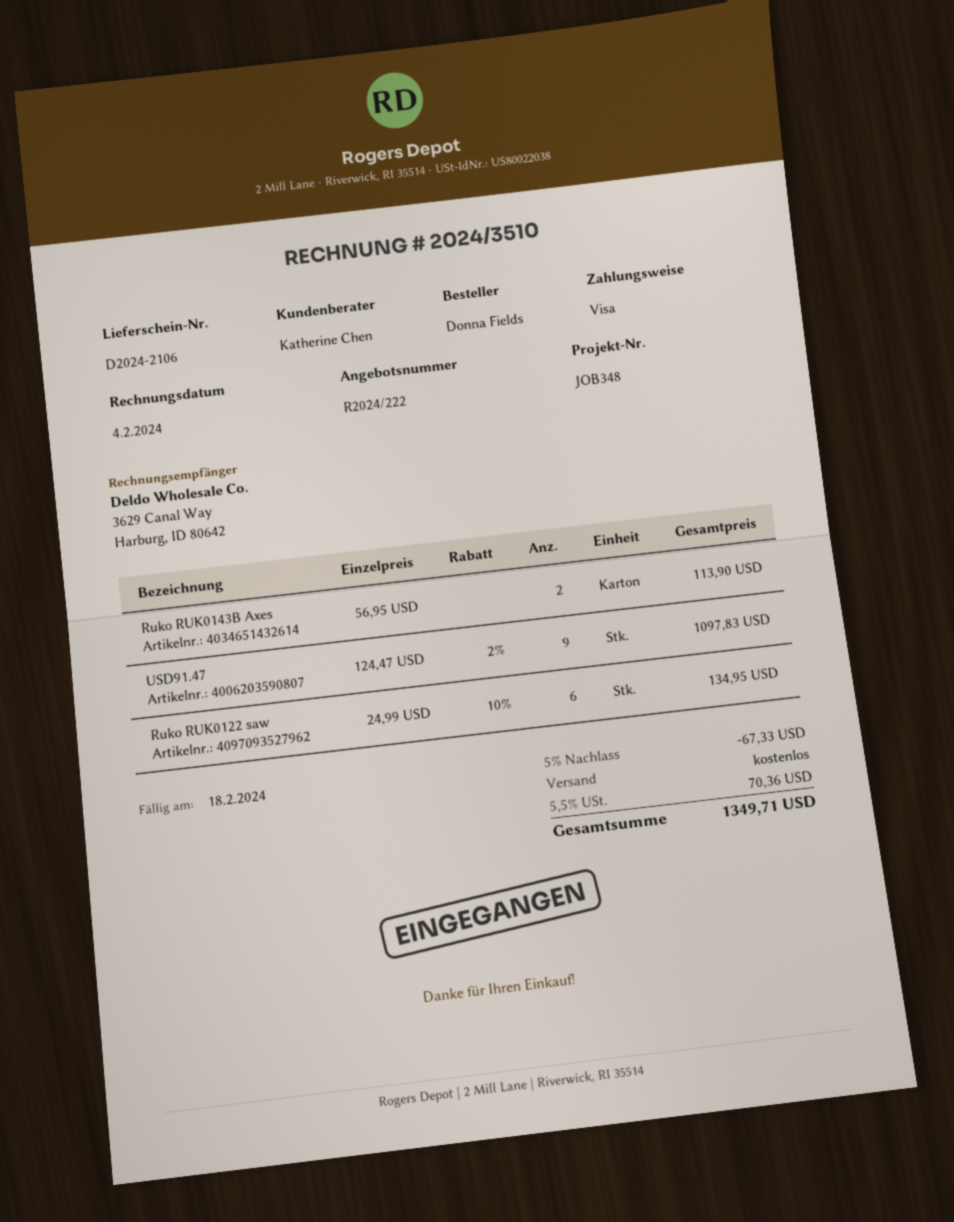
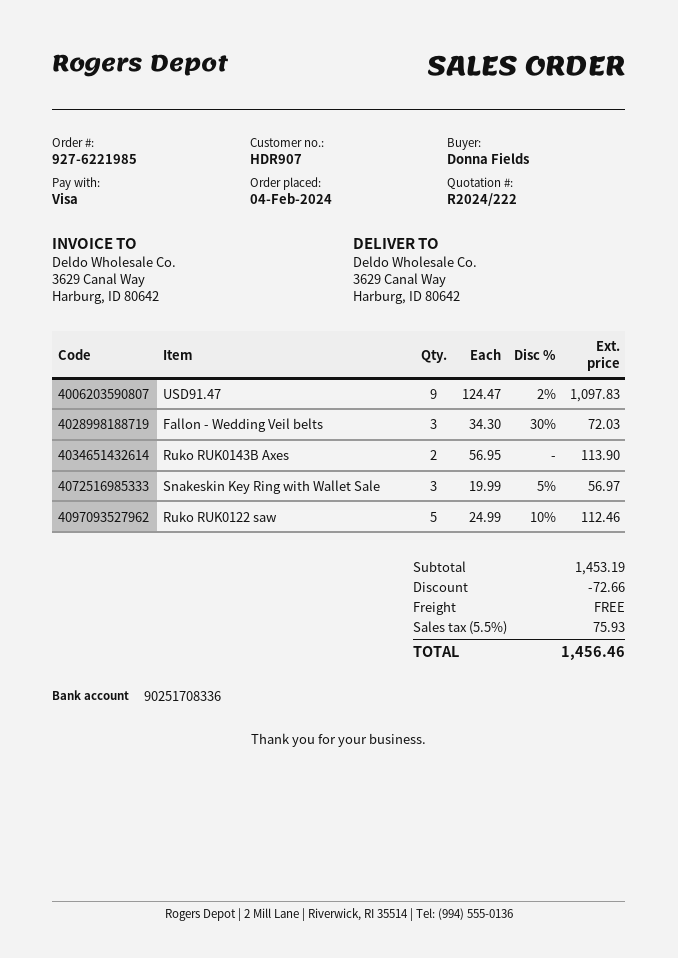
Ruko RUK0122 saw: 6 x 24.99 - 10% = 134.95 -> 5 x 24.99 - 10% = 112.46
Fallon - Wedding Veil belts: none -> 3 x 34.30 - 30% = 72.03
Snakeskin Key Ring with Wallet Sale: none -> 3 x 19.99 - 5% = 56.97
discount: 67.33 -> 72.66
tax: 5.5% = 70.36 -> 5.5% = 75.93
total: 1349.71 -> 1456.46

